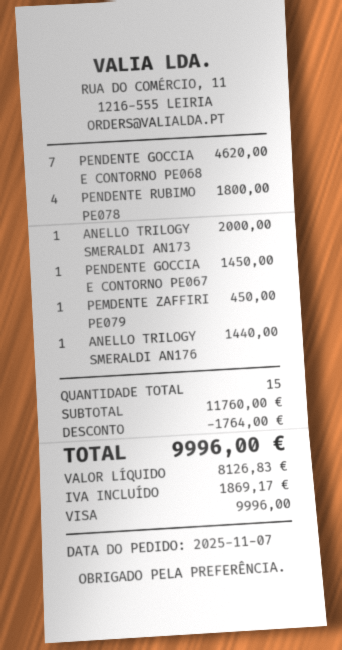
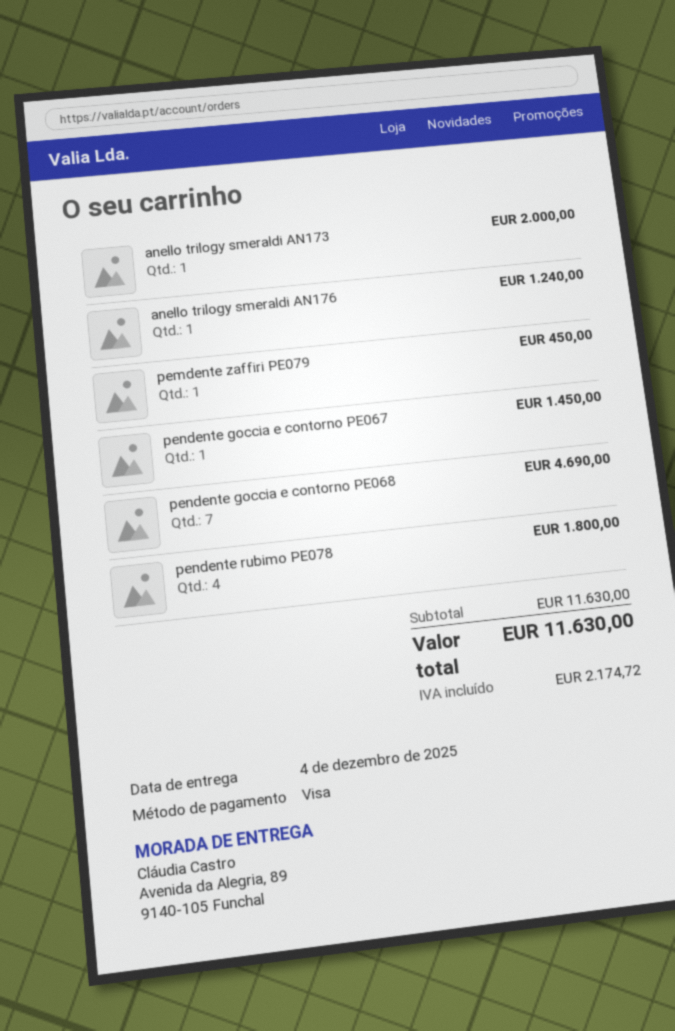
PENDENTE GOCCIA E CONTORNO PE068: 7 for 4620.00 -> 7 for 4690.00
ANELLO TRILOGY SMERALDI AN176: 1 for 1440.00 -> 1 for 1240.00
subtotal: 11760.00 -> 11630.00
discount: 1764.00 -> none
tax: 1869.17 -> 2174.72
total: 9996.00 -> 11630.00

